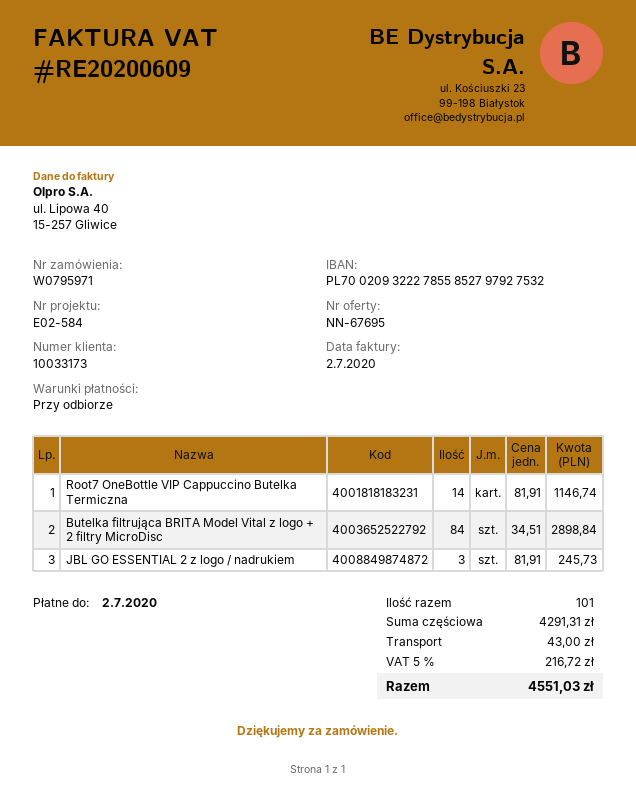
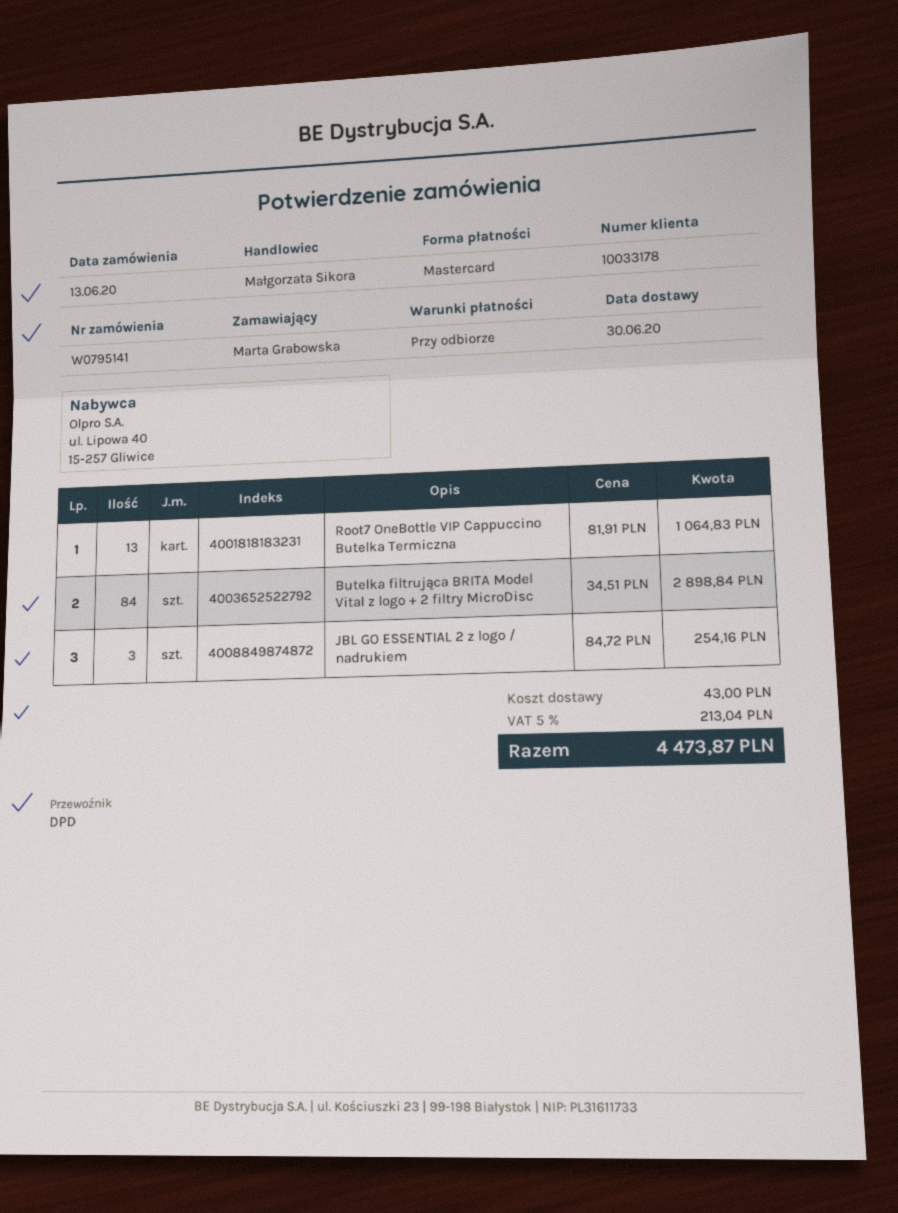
order number: W0795971 -> W0795141
customer number: 10033173 -> 10033178
Root7 OneBottle VIP Cappuccino Butelka Termiczna: 14 x 81.91 = 1146.74 -> 13 x 81.91 = 1064.83
JBL GO ESSENTIAL 2 z logo / nadrukiem: 3 x 81.91 = 245.73 -> 3 x 84.72 = 254.16
tax: 5% = 216.72 -> 5% = 213.04
total: 4551.03 -> 4473.87

